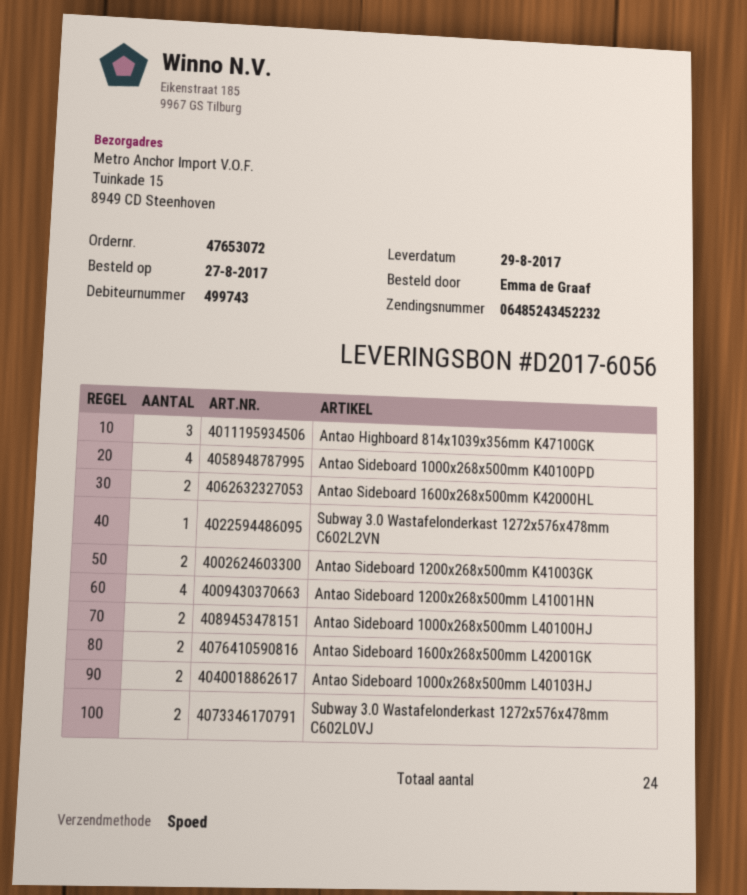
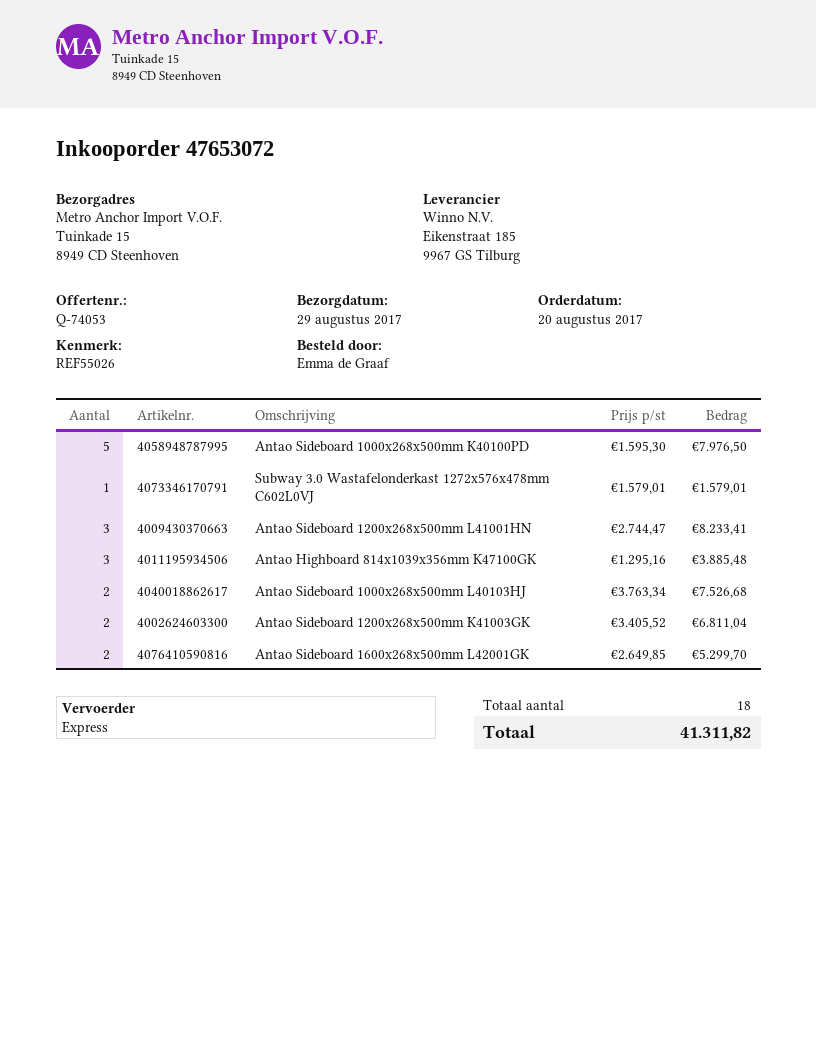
order date: 2017-08-27 -> 2017-08-20
Antao Sideboard 1000x268x500mm K40100PD: 4 -> 5
Antao Sideboard 1600x268x500mm K42000HL: 2 -> none
Subway 3.0 Wastafelonderkast 1272x576x478mm C602L2VN: 1 -> none
Antao Sideboard 1200x268x500mm L41001HN: 4 -> 3
Antao Sideboard 1000x268x500mm L40100HJ: 2 -> none
Subway 3.0 Wastafelonderkast 1272x576x478mm C602L0VJ: 2 -> 1
total quantity: 24 -> 18

